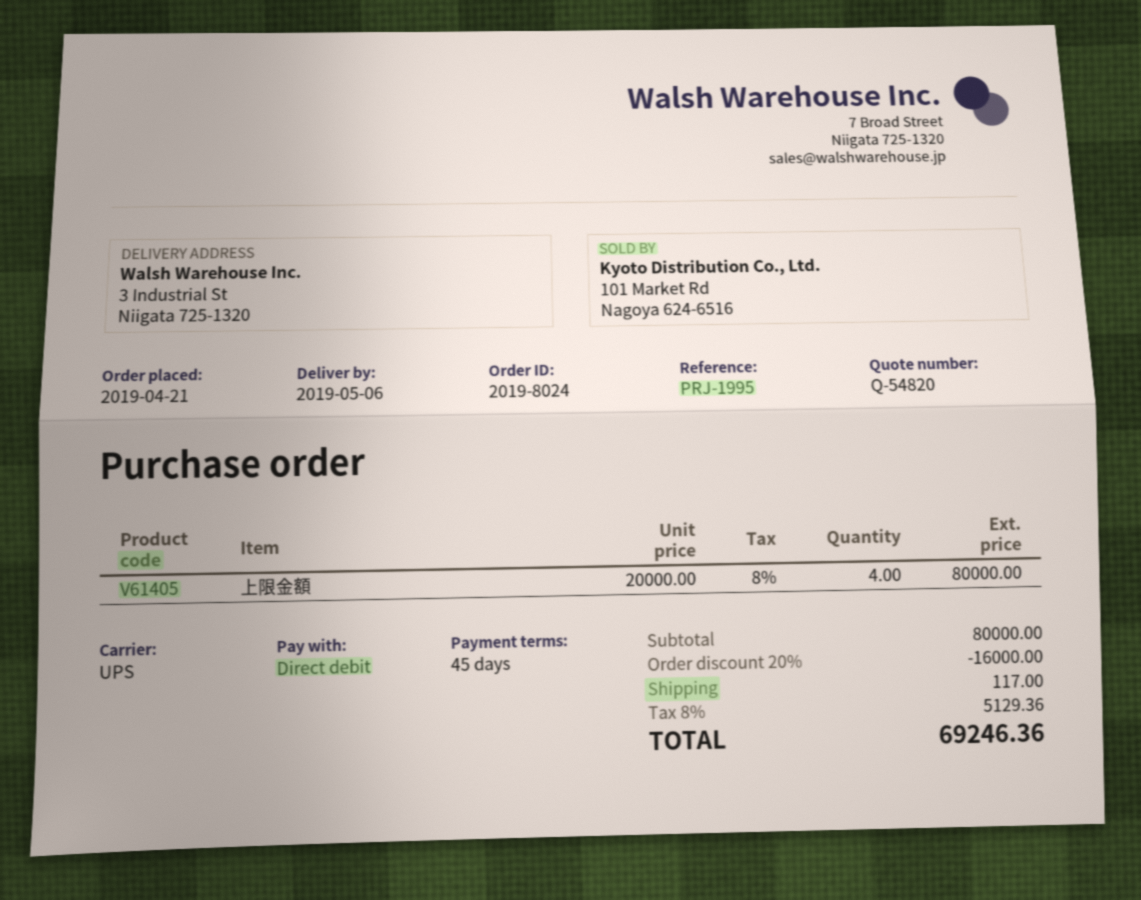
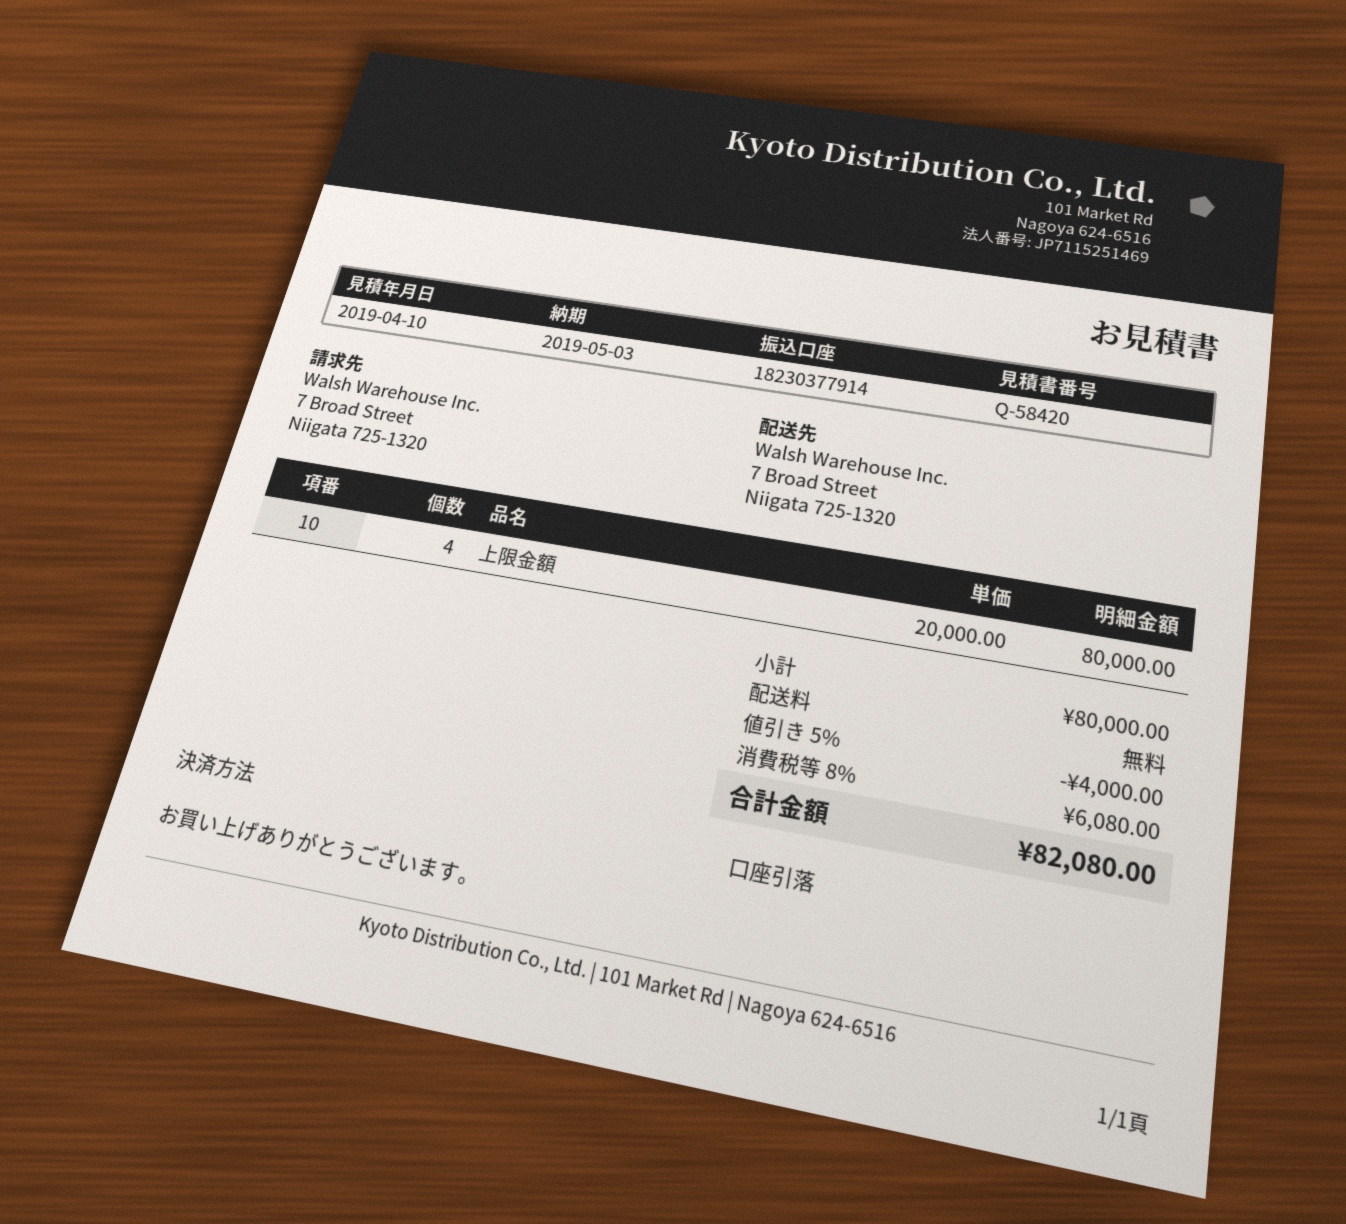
quote number: Q-54820 -> Q-58420
delivery date: 2019-05-06 -> 2019-05-03
ship to: 3 Industrial St, Niigata 725-1320 -> 7 Broad Street, Niigata 725-1320
discount: 20% = 16000.00 -> 5% = 4000.00
shipping: 117.00 -> 0.00
tax: 8% = 5129.36 -> 8% = 6080.00
total: 69246.36 -> 82080.00

